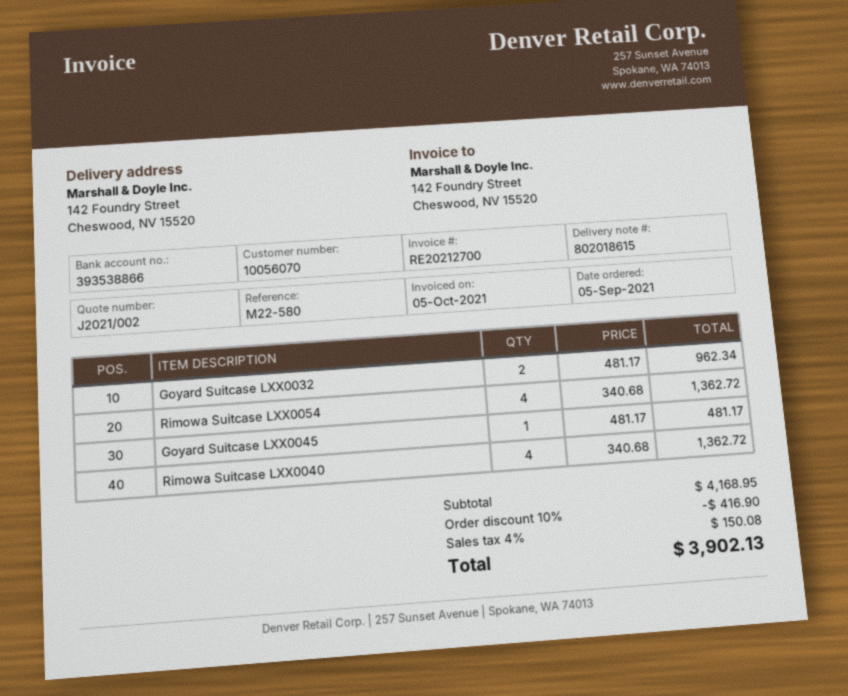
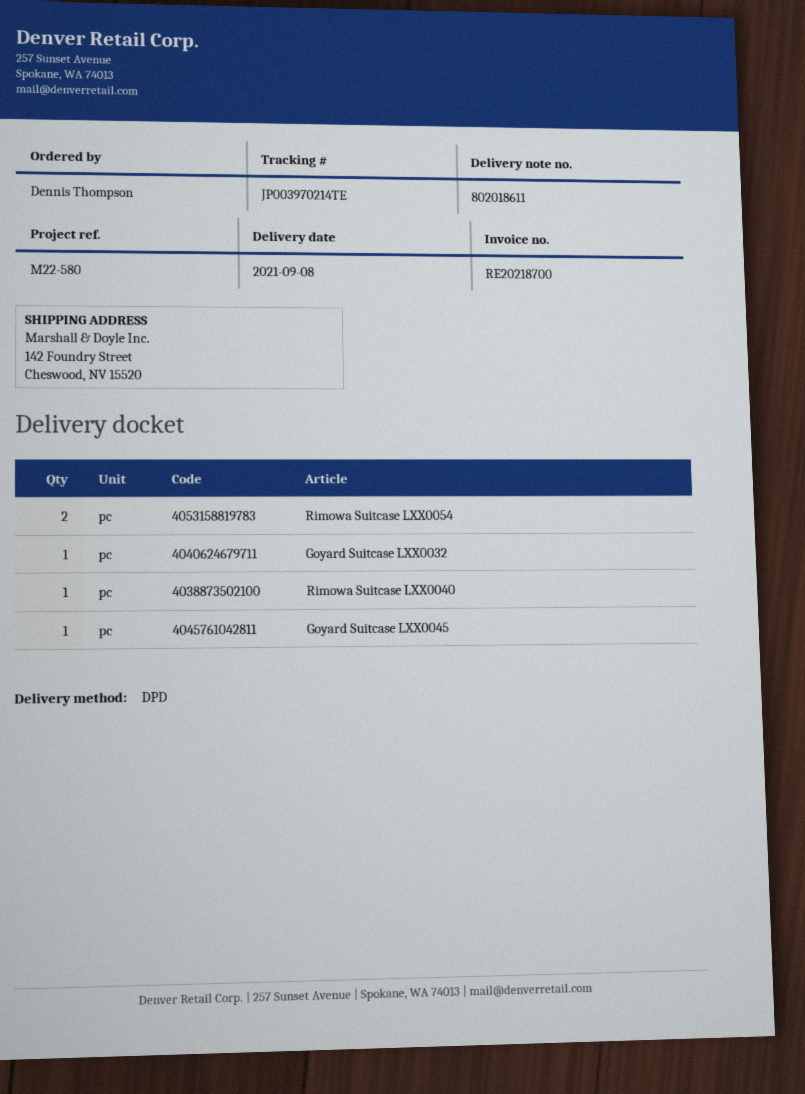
delivery note number: 802018615 -> 802018611
invoice number: RE20212700 -> RE20218700
Goyard Suitcase LXX0032: 2 -> 1
Rimowa Suitcase LXX0054: 4 -> 2
Rimowa Suitcase LXX0040: 4 -> 1

